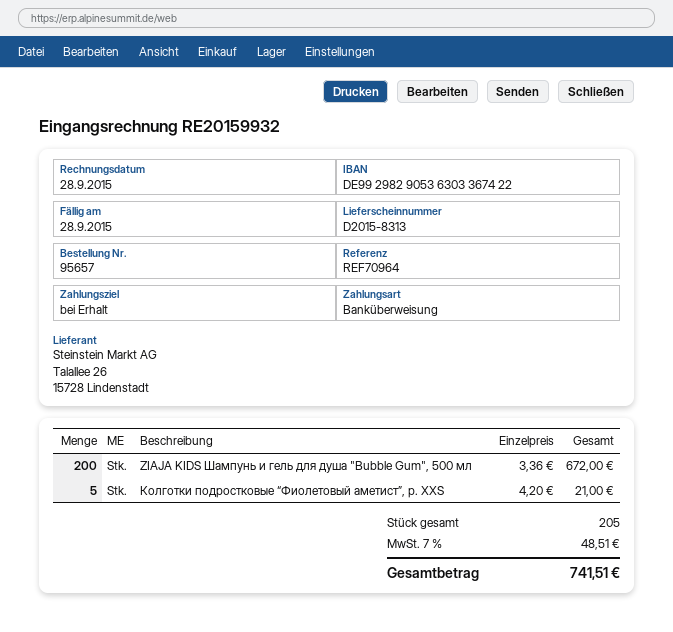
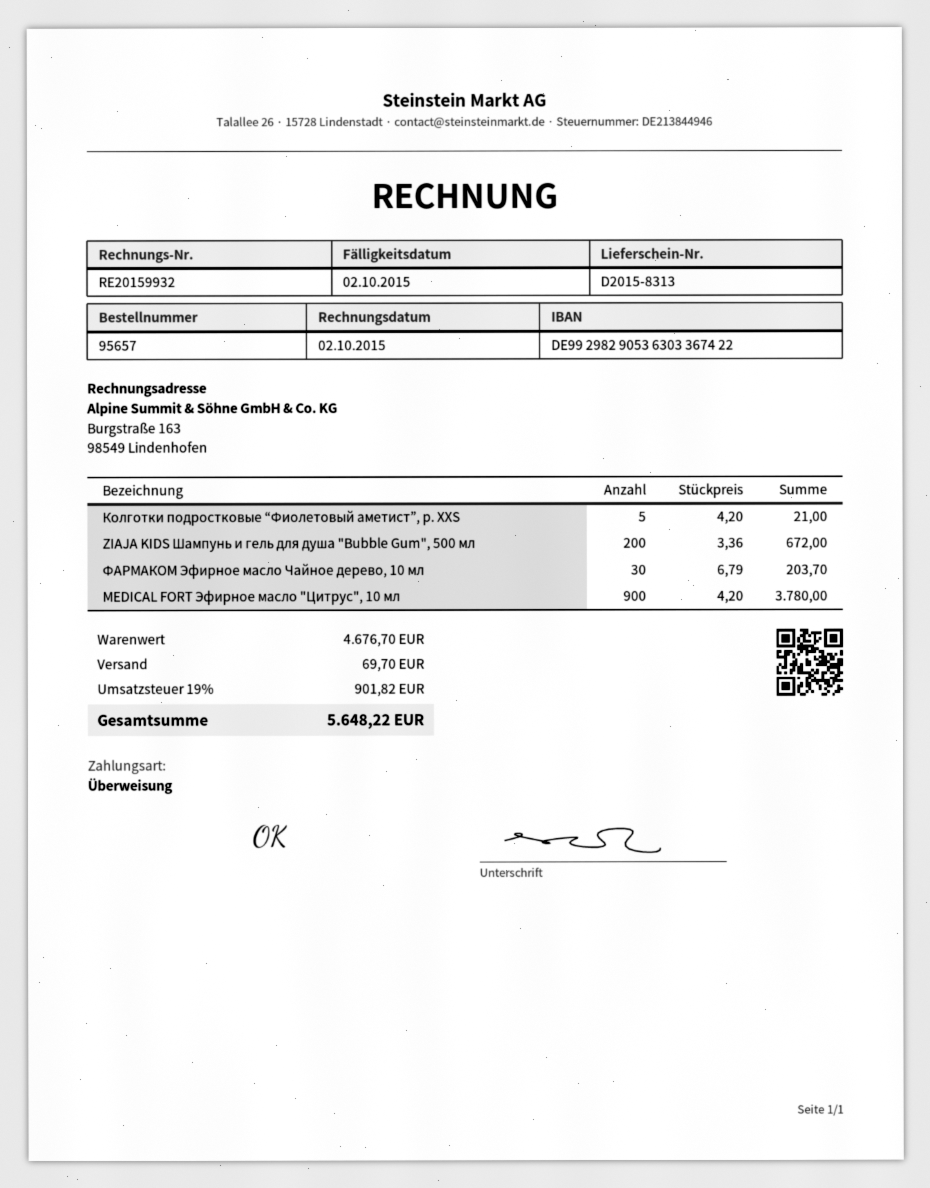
invoice date: 2015-09-28 -> 2015-10-02
due date: 2015-09-28 -> 2015-10-02
ФАРМАКОМ Эфирное масло Чайное дерево, 10 мл: none -> 30 x 6.79 = 203.70
MEDICAL FORT Эфирное масло "Цитрус", 10 мл: none -> 900 x 4.20 = 3780.00
shipping: none -> 69.70
tax: 7% = 48.51 -> 19% = 901.82
total: 741.51 -> 5648.22

